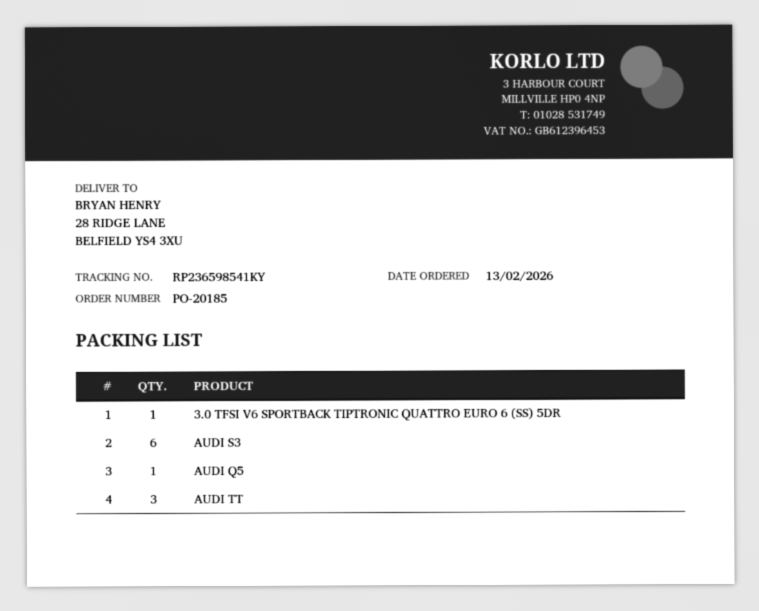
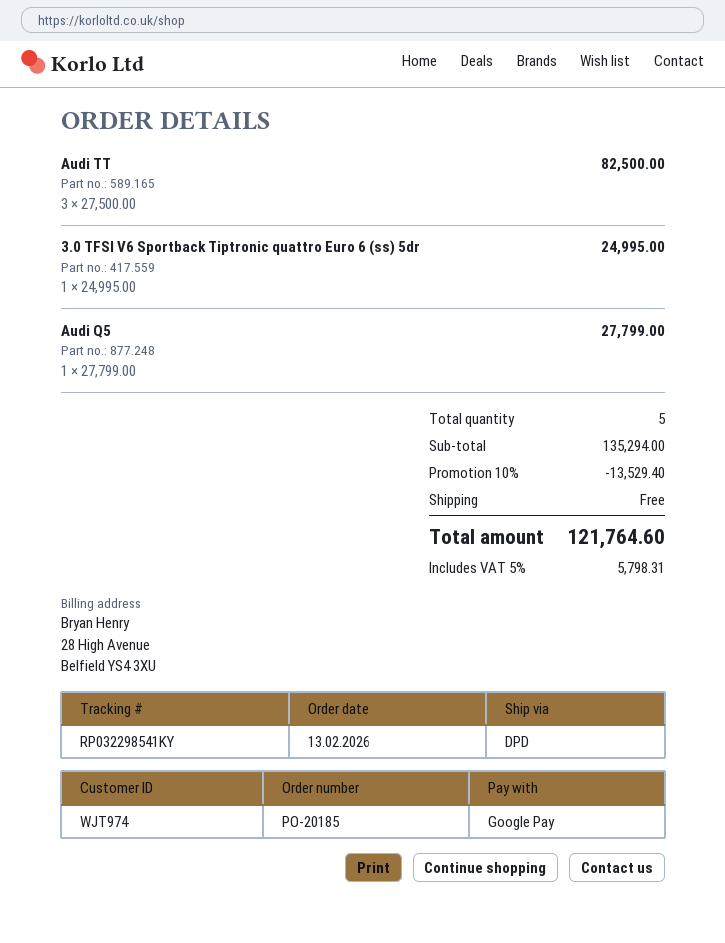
tracking number: RP236598541KY -> RP032298541KY
AUDI S3: 6 -> none

